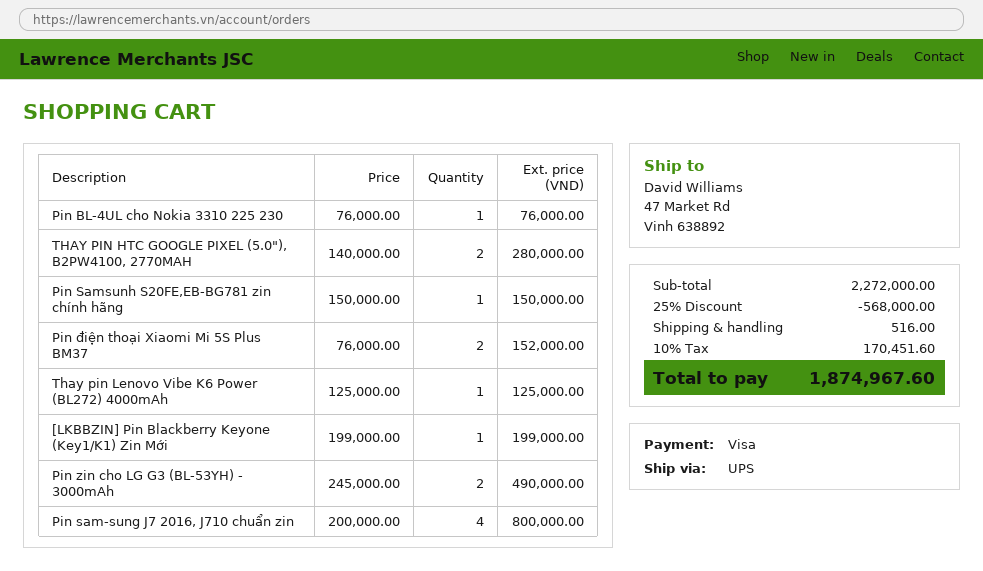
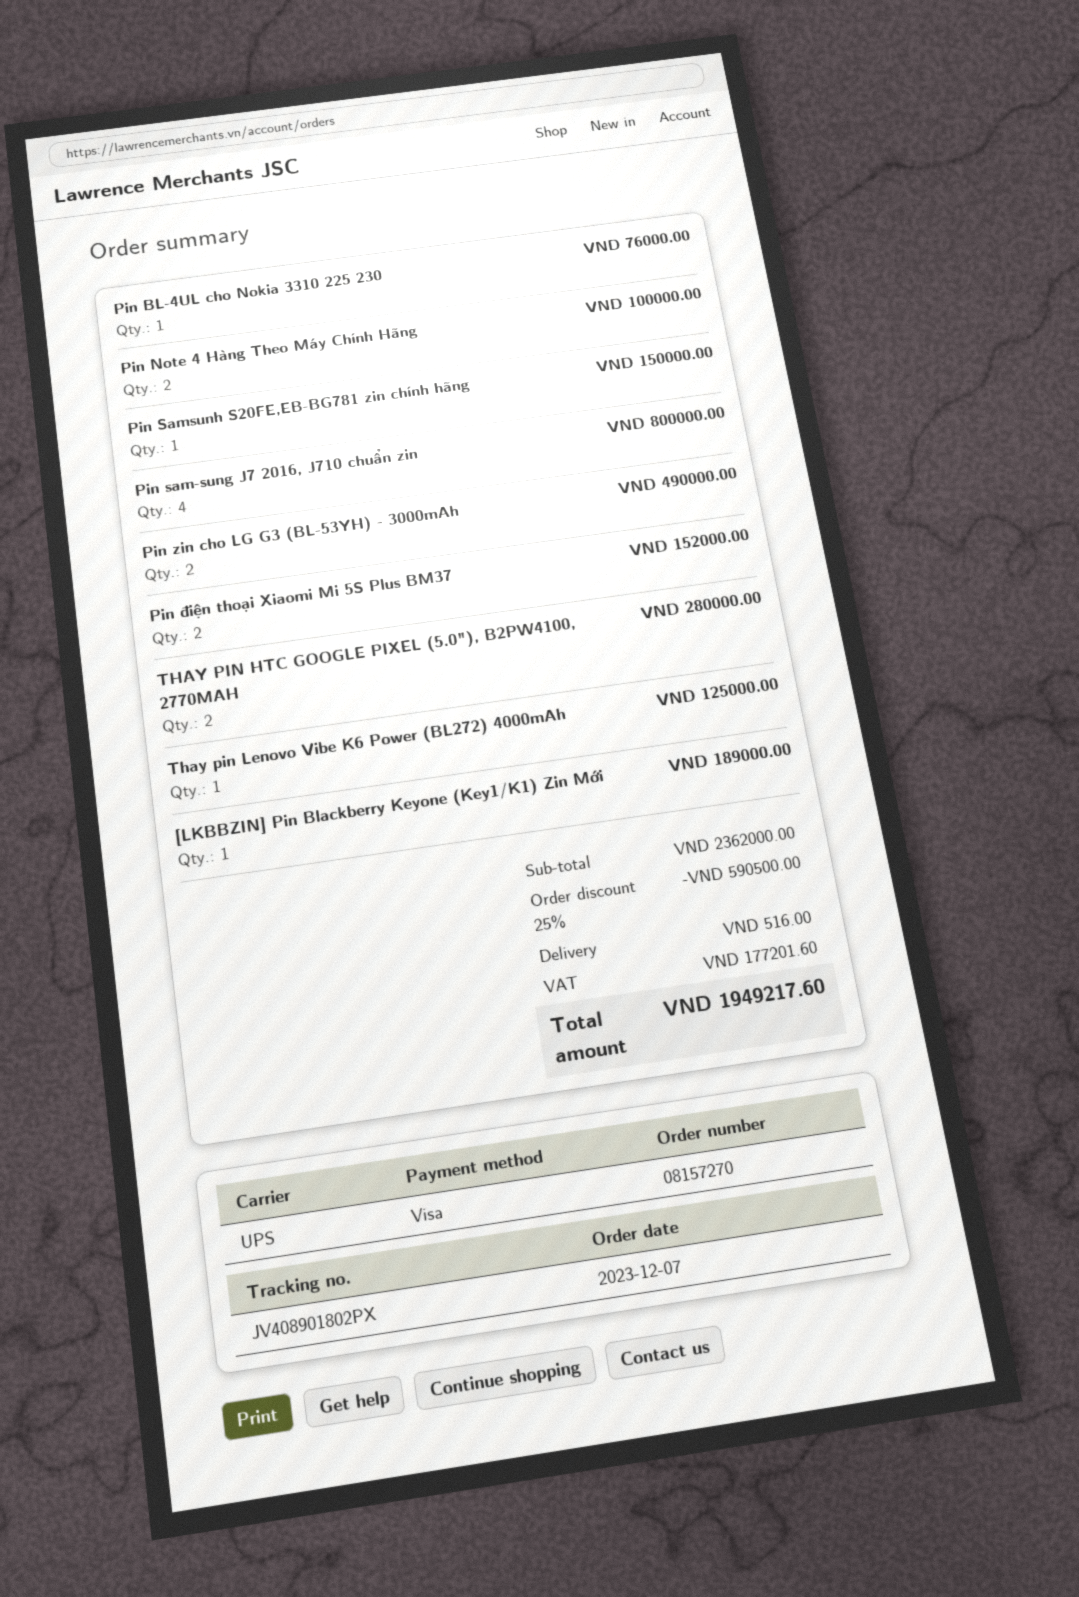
[LKBBZIN] Pin Blackberry Keyone (Key1/K1) Zin Mới: 1 for 199000.00 -> 1 for 189000.00
Pin Note 4 Hàng Theo Máy Chính Hãng: none -> 2 for 100000.00
subtotal: 2272000.00 -> 2362000.00
discount: 25% = 568000.00 -> 25% = 590500.00
tax: 170451.60 -> 177201.60
total: 1874967.60 -> 1949217.60

